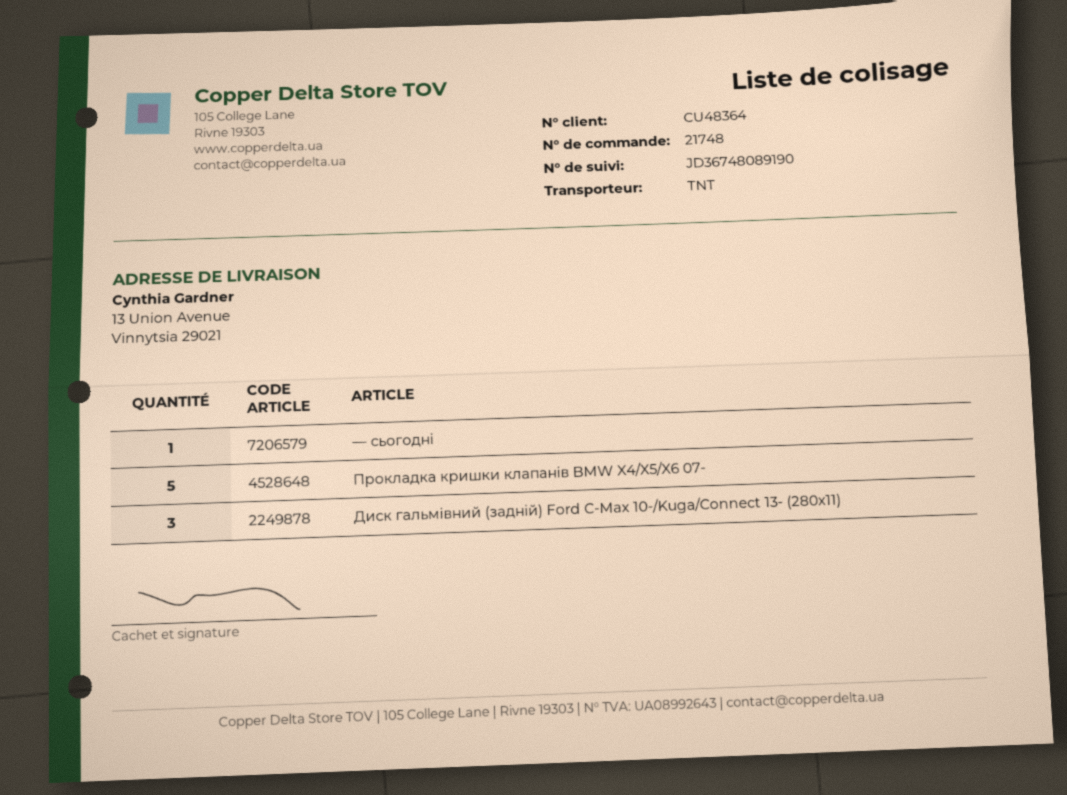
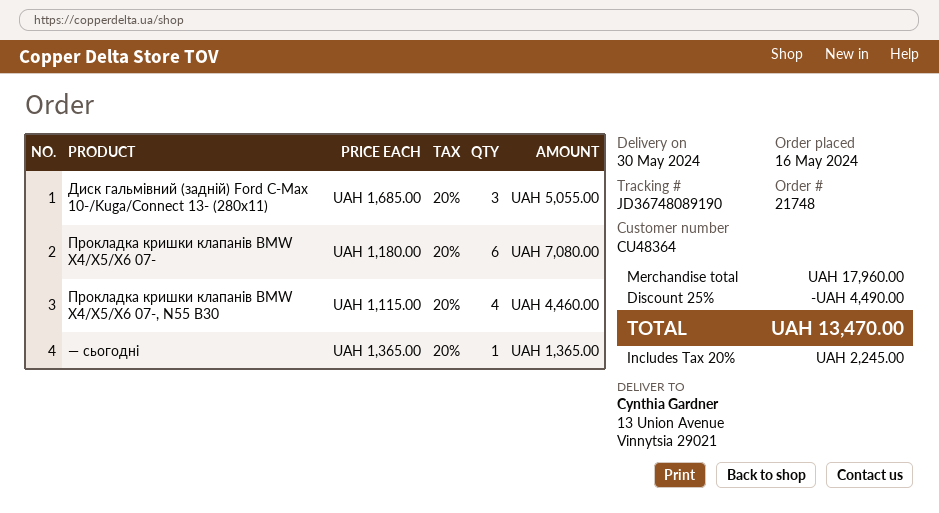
Прокладка кришки клапанів BMW X4/X5/X6 07-: 5 -> 6
Прокладка кришки клапанів BMW X4/X5/X6 07-, N55 B30: none -> 4

